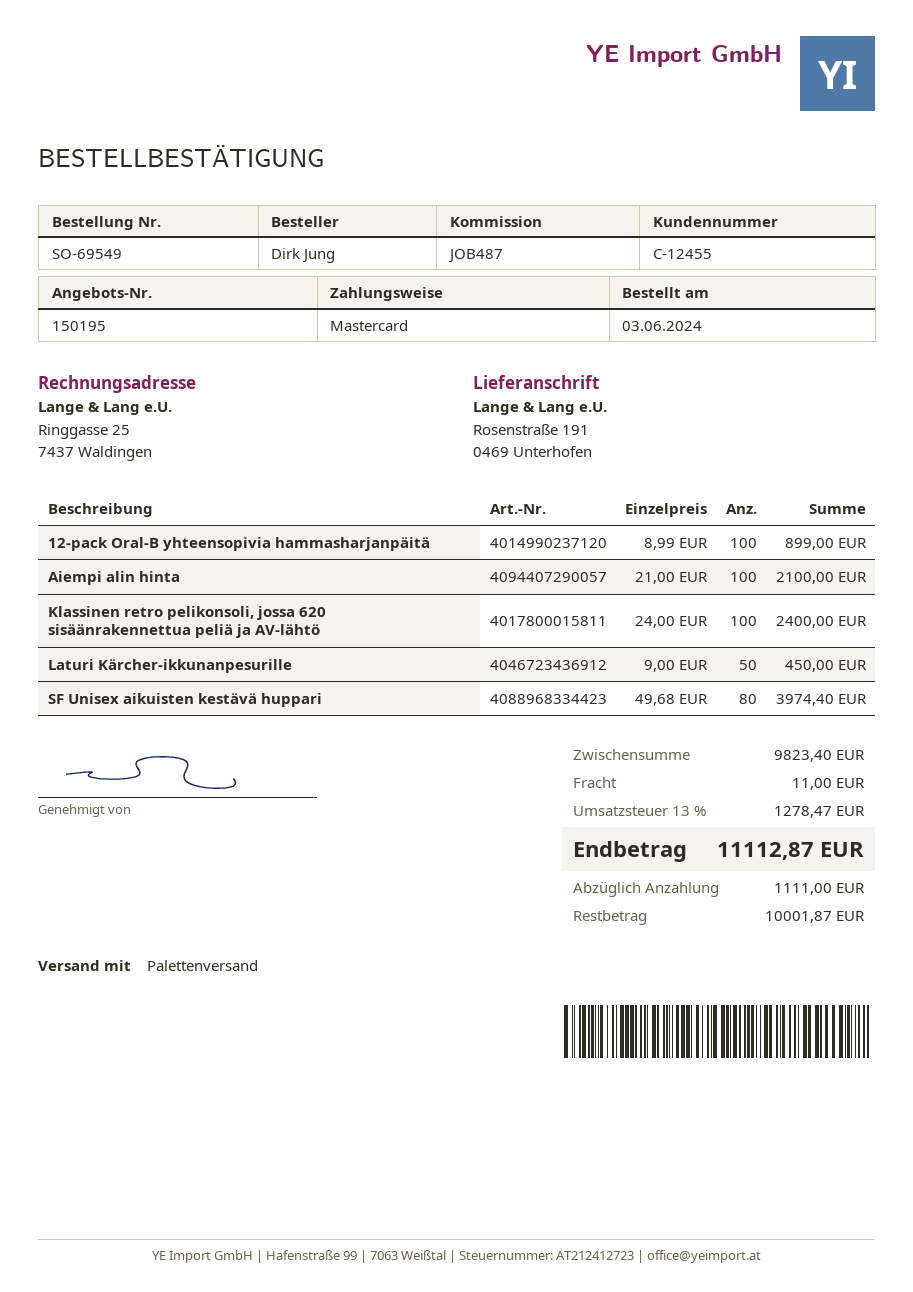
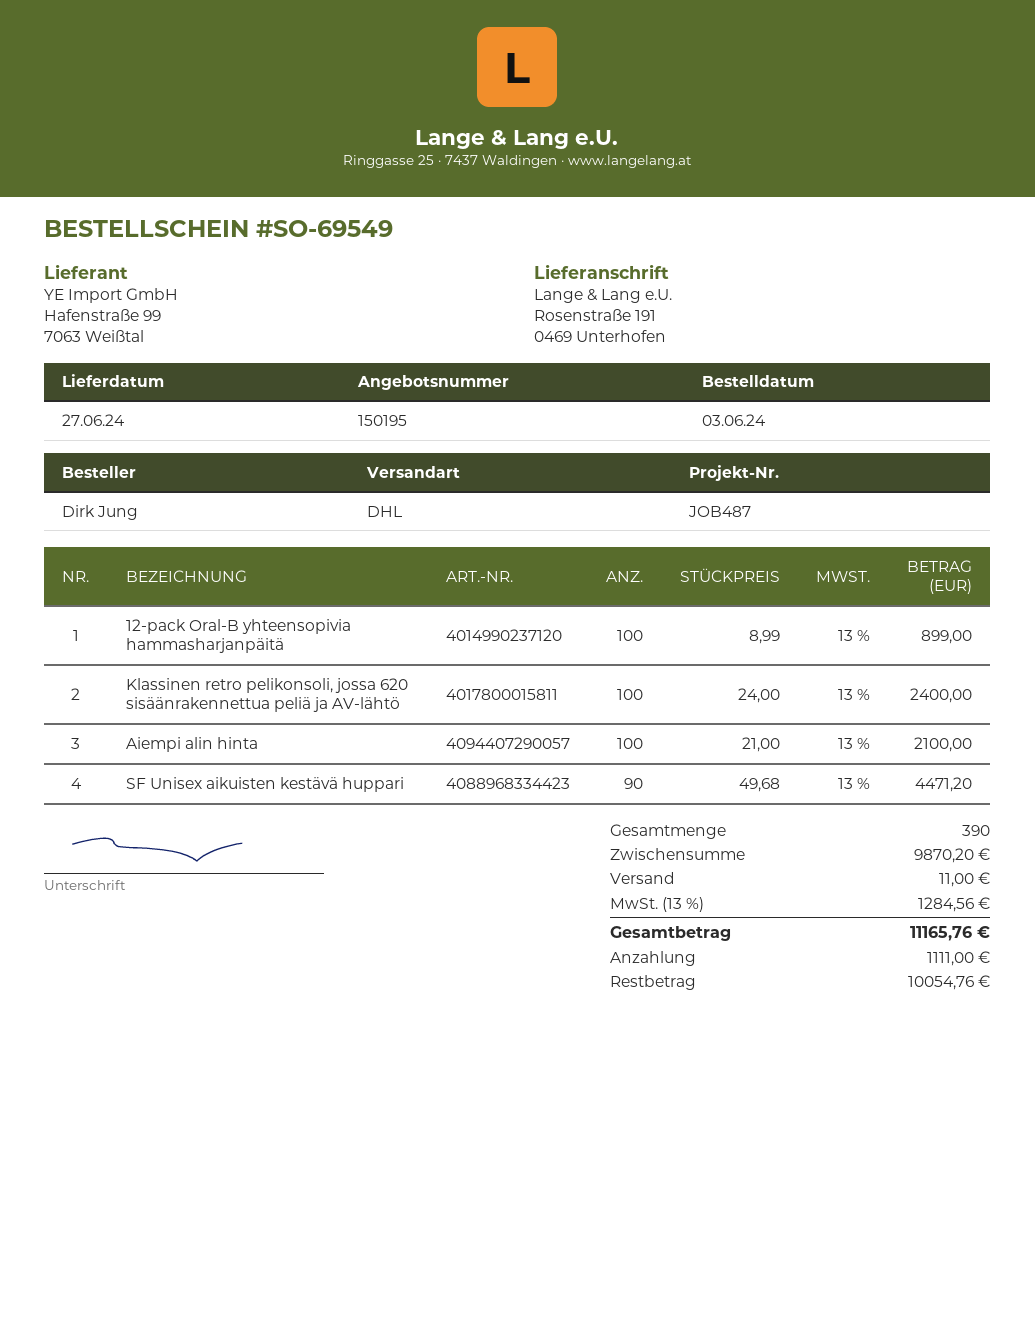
shipping method: pallet freight -> DHL
Laturi Kärcher-ikkunanpesurille: 50 x 9.00 = 450.00 -> none
SF Unisex aikuisten kestävä huppari: 80 x 49.68 = 3974.40 -> 90 x 49.68 = 4471.20
subtotal: 9823.40 -> 9870.20
tax: 13% = 1278.47 -> 13% = 1284.56
total: 11112.87 -> 11165.76
balance: 10001.87 -> 10054.76

